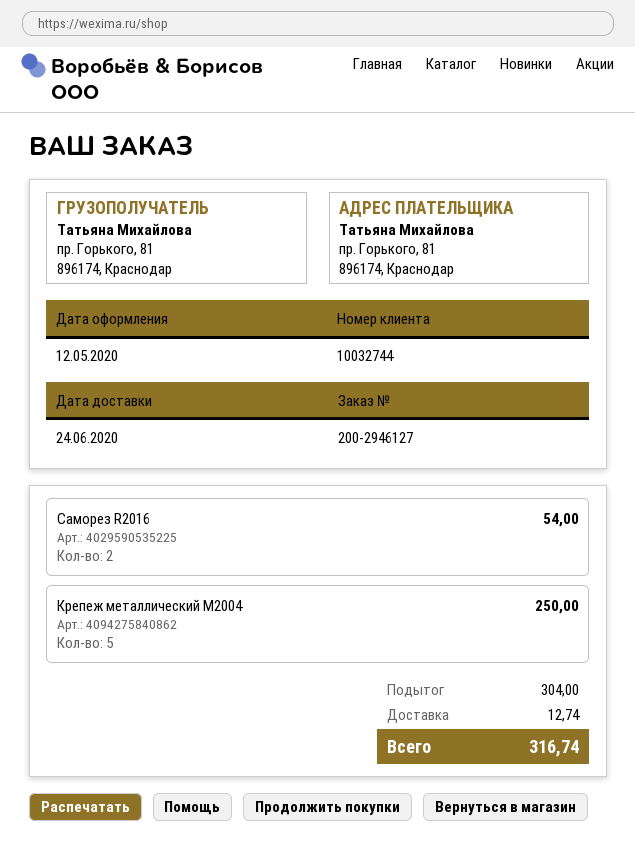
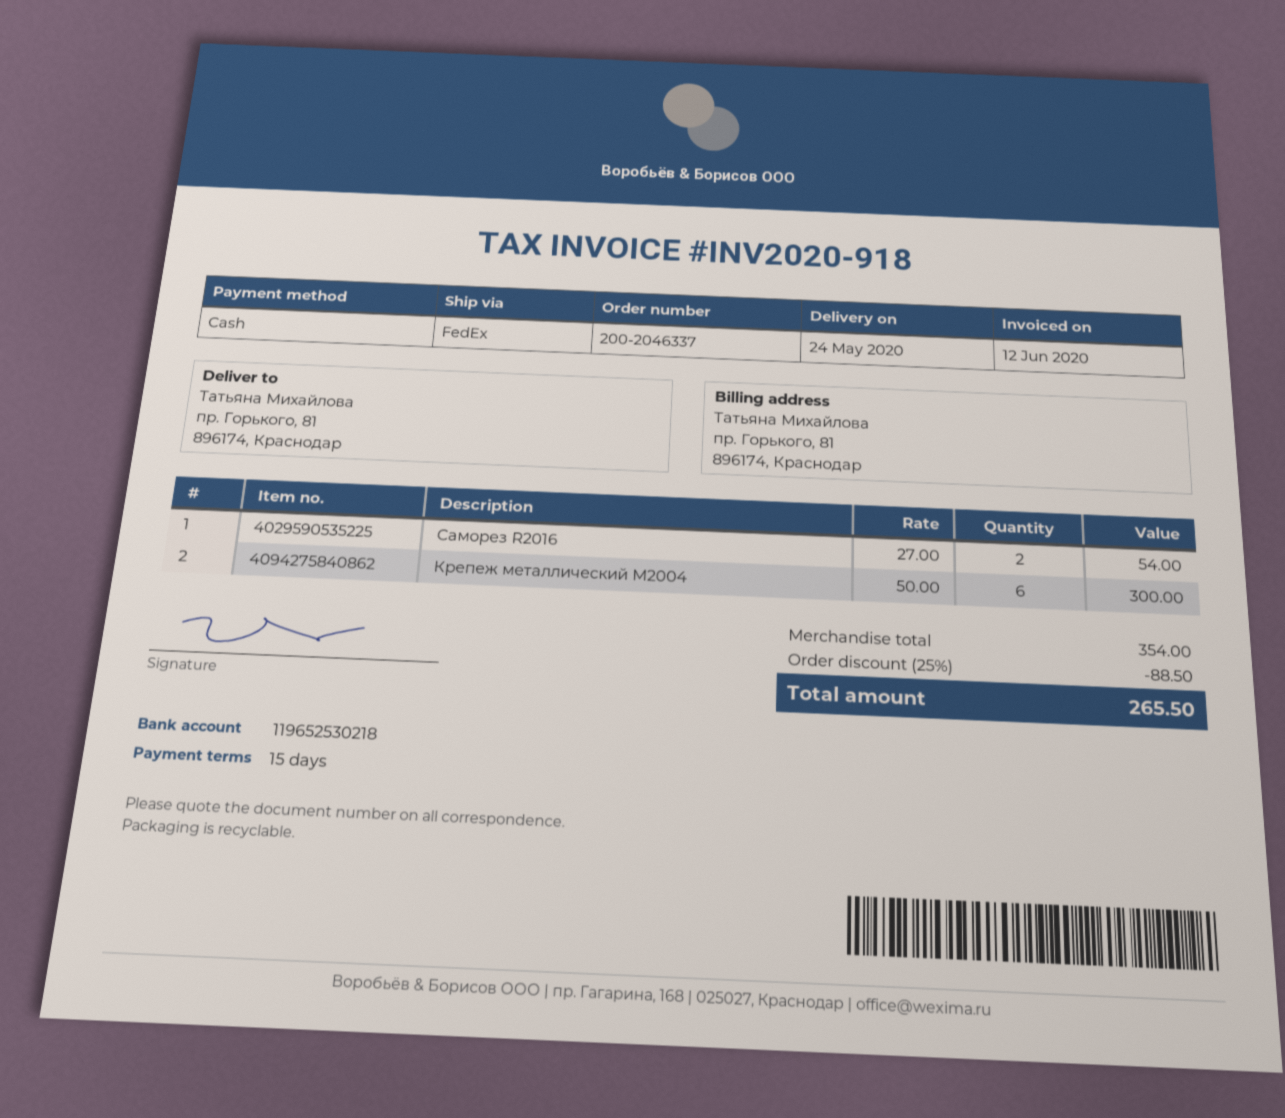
order number: 200-2946127 -> 200-2046337
delivery date: 2020-06-24 -> 2020-05-24
Крепеж металлический M2004: 5 for 250.00 -> 6 for 300.00
subtotal: 304.00 -> 354.00
discount: none -> 25% = 88.50
shipping: 12.74 -> none
total: 316.74 -> 265.50

